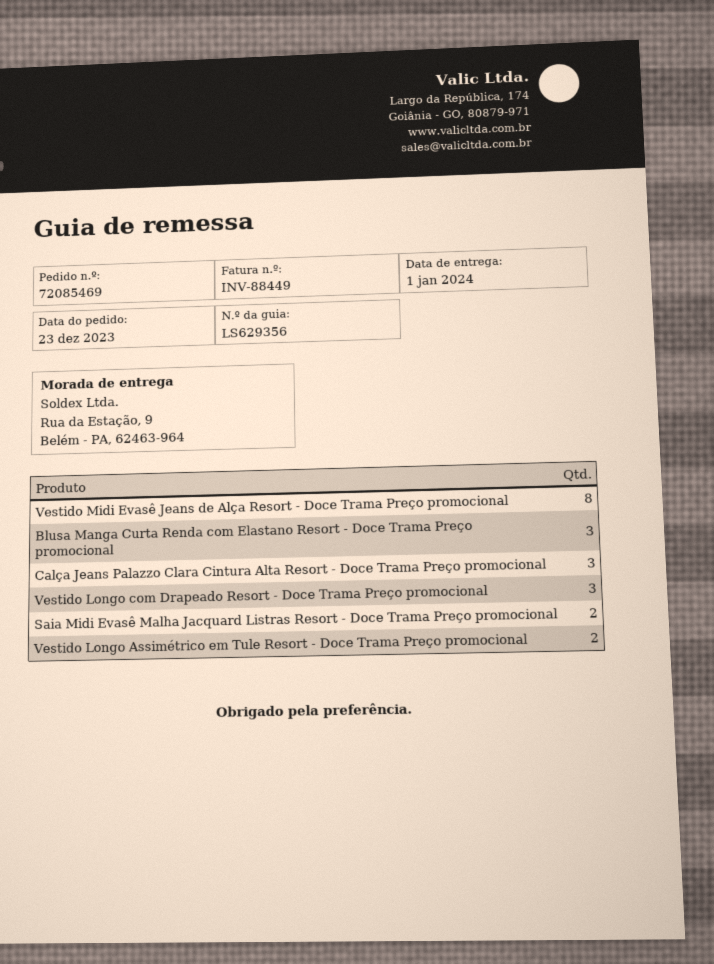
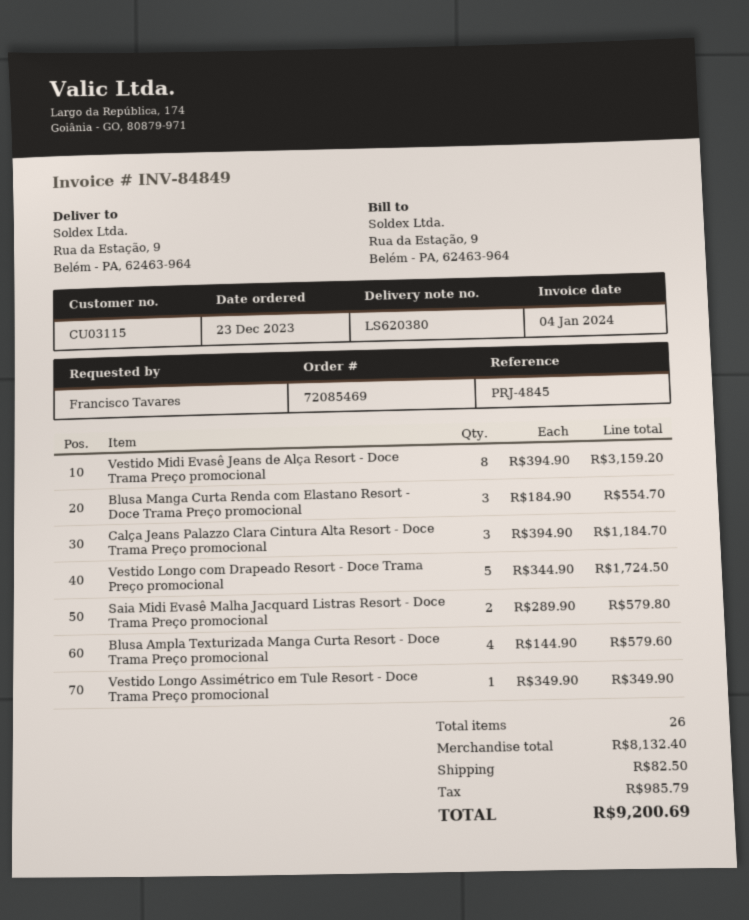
delivery note number: LS629356 -> LS620380
invoice number: INV-88449 -> INV-84849
Vestido Longo com Drapeado Resort - Doce Trama Preço promocional: 3 -> 5
Vestido Longo Assimétrico em Tule Resort - Doce Trama Preço promocional: 2 -> 1
Blusa Ampla Texturizada Manga Curta Resort - Doce Trama Preço promocional: none -> 4

